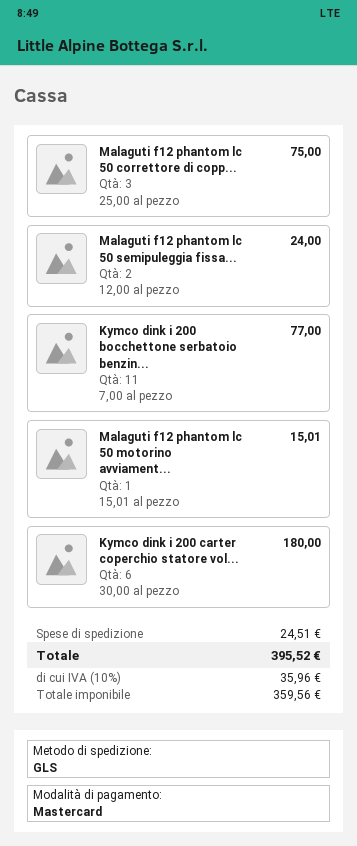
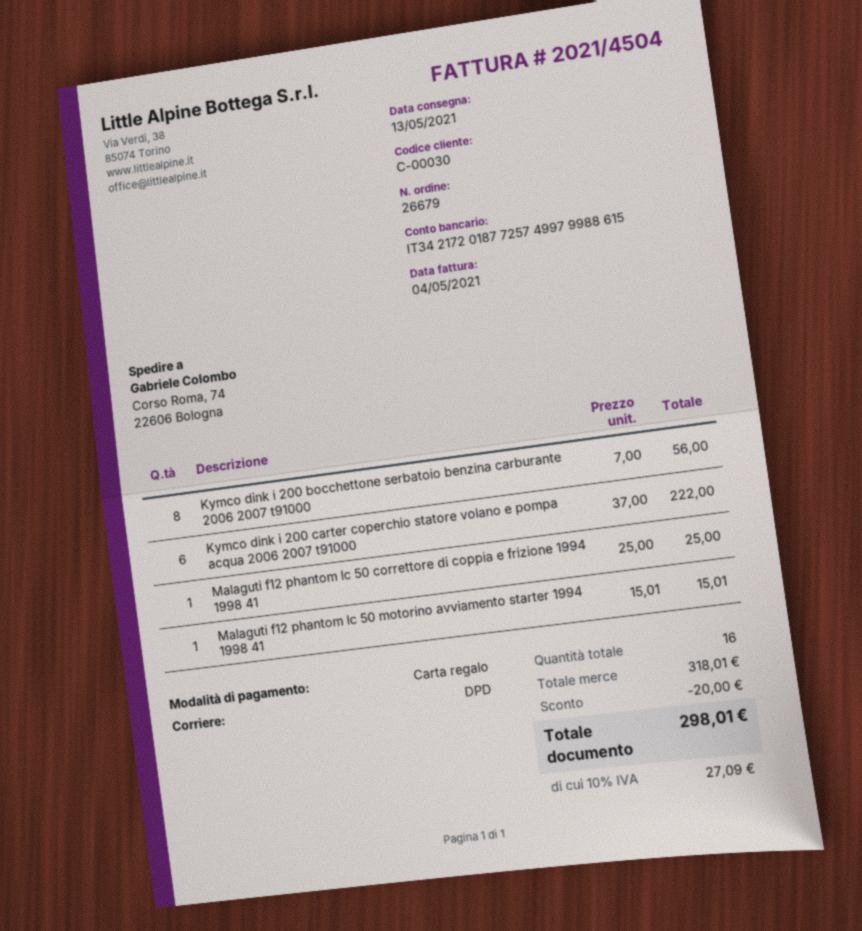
payment method: Mastercard -> gift card
shipping method: GLS -> DPD
Malaguti f12 phantom lc 50 correttore di copp...: 3 x 25.00 = 75.00 -> 1 x 25.00 = 25.00
Malaguti f12 phantom lc 50 semipuleggia fissa...: 2 x 12.00 = 24.00 -> none
Kymco dink i 200 bocchettone serbatoio benzin...: 11 x 7.00 = 77.00 -> 8 x 7.00 = 56.00
Kymco dink i 200 carter coperchio statore vol...: 6 x 30.00 = 180.00 -> 6 x 37.00 = 222.00
discount: none -> 20.00
shipping: 24.51 -> none
tax: 10% = 35.96 -> 10% = 27.09
total: 395.52 -> 298.01

